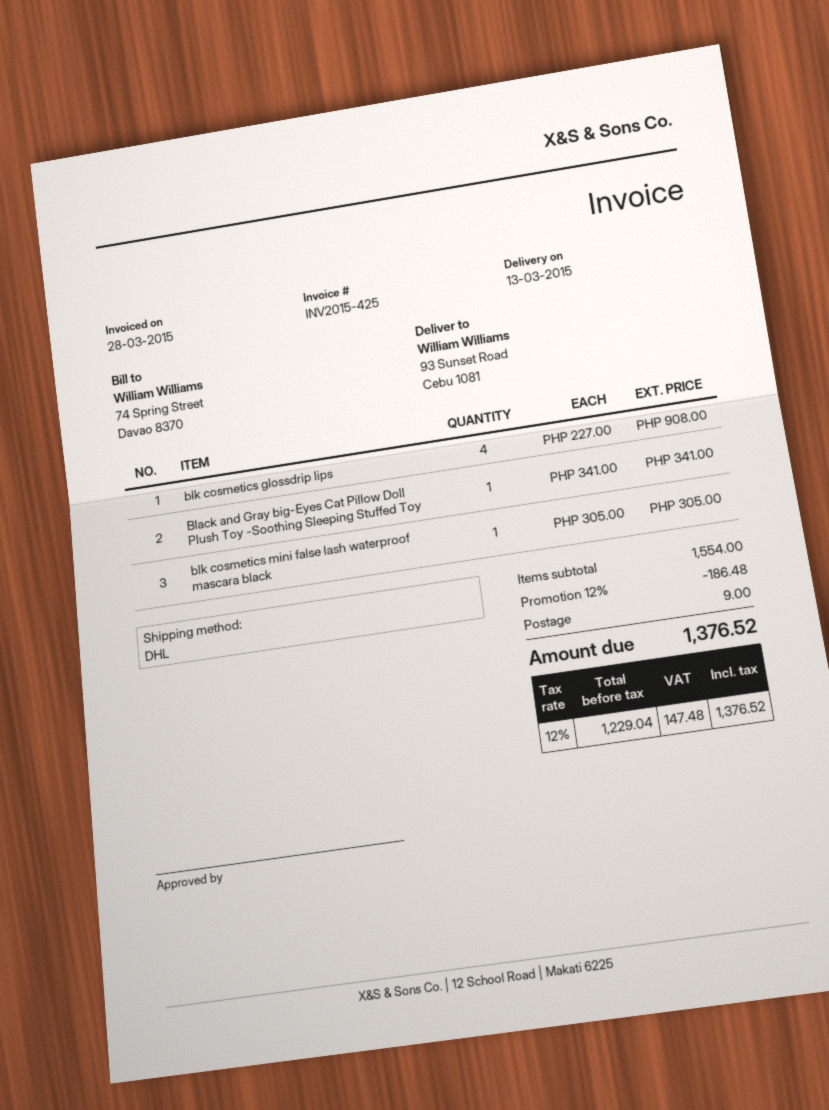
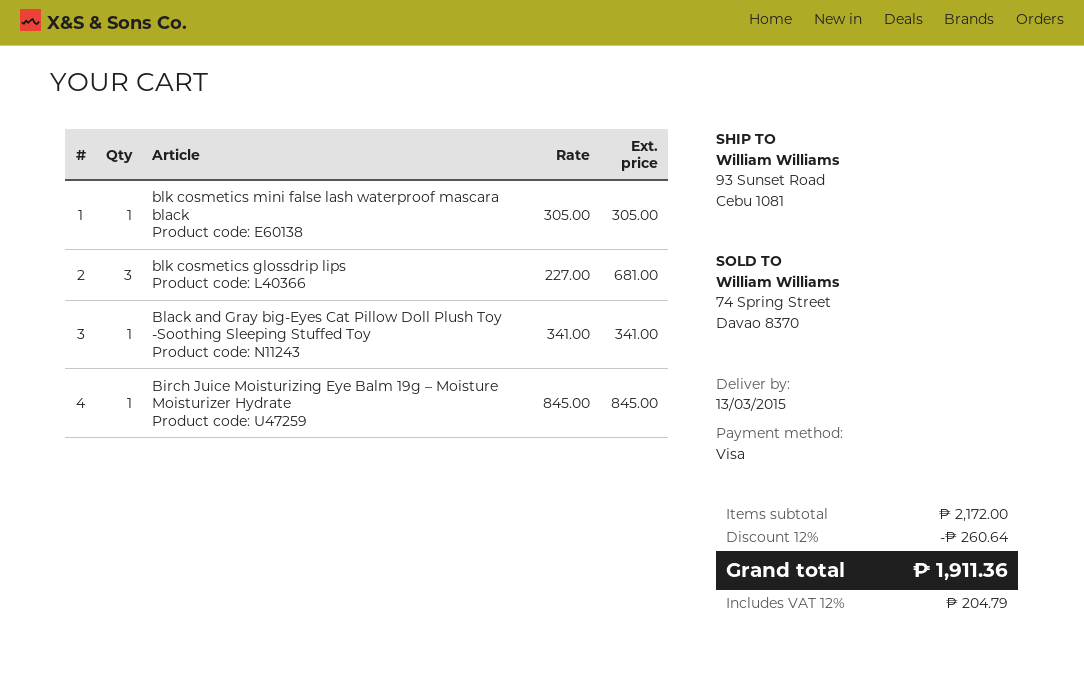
blk cosmetics glossdrip lips: 4 x 227.00 = 908.00 -> 3 x 227.00 = 681.00
Birch Juice Moisturizing Eye Balm 19g – Moisture Moisturizer Hydrate: none -> 1 x 845.00 = 845.00
subtotal: 1554.00 -> 2172.00
discount: 12% = 186.48 -> 12% = 260.64
shipping: 9.00 -> none
tax: 12% = 147.48 -> 12% = 204.79
total: 1376.52 -> 1911.36

